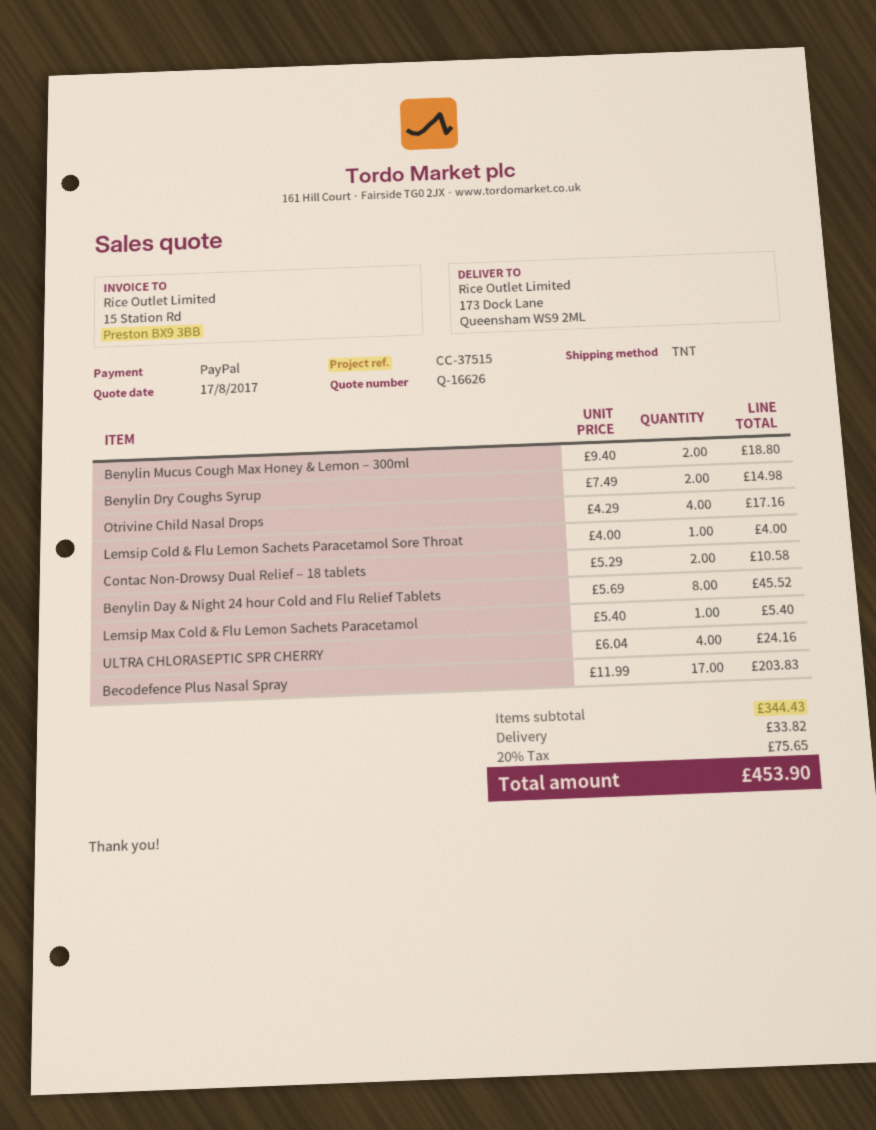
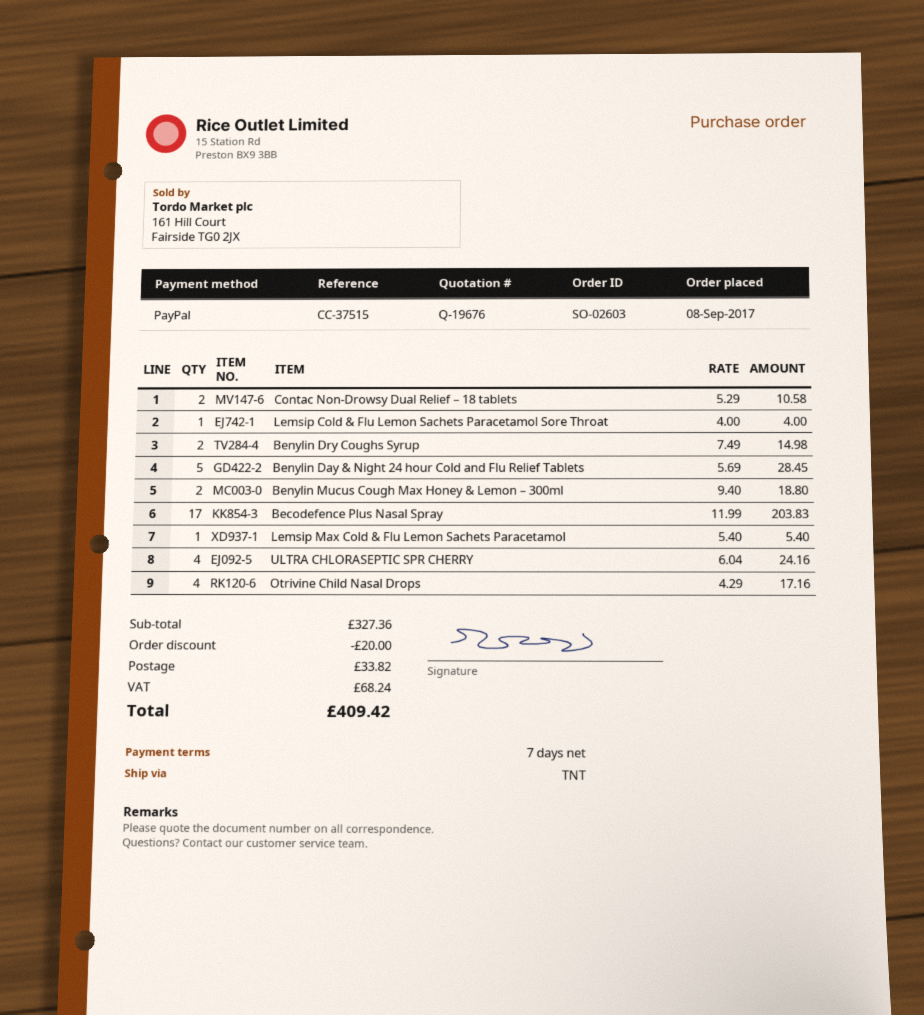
quote number: Q-16626 -> Q-19676
Benylin Day & Night 24 hour Cold and Flu Relief Tablets: 8 x 5.69 = 45.52 -> 5 x 5.69 = 28.45
subtotal: 344.43 -> 327.36
discount: none -> 20.00
tax: 75.65 -> 68.24
total: 453.90 -> 409.42

